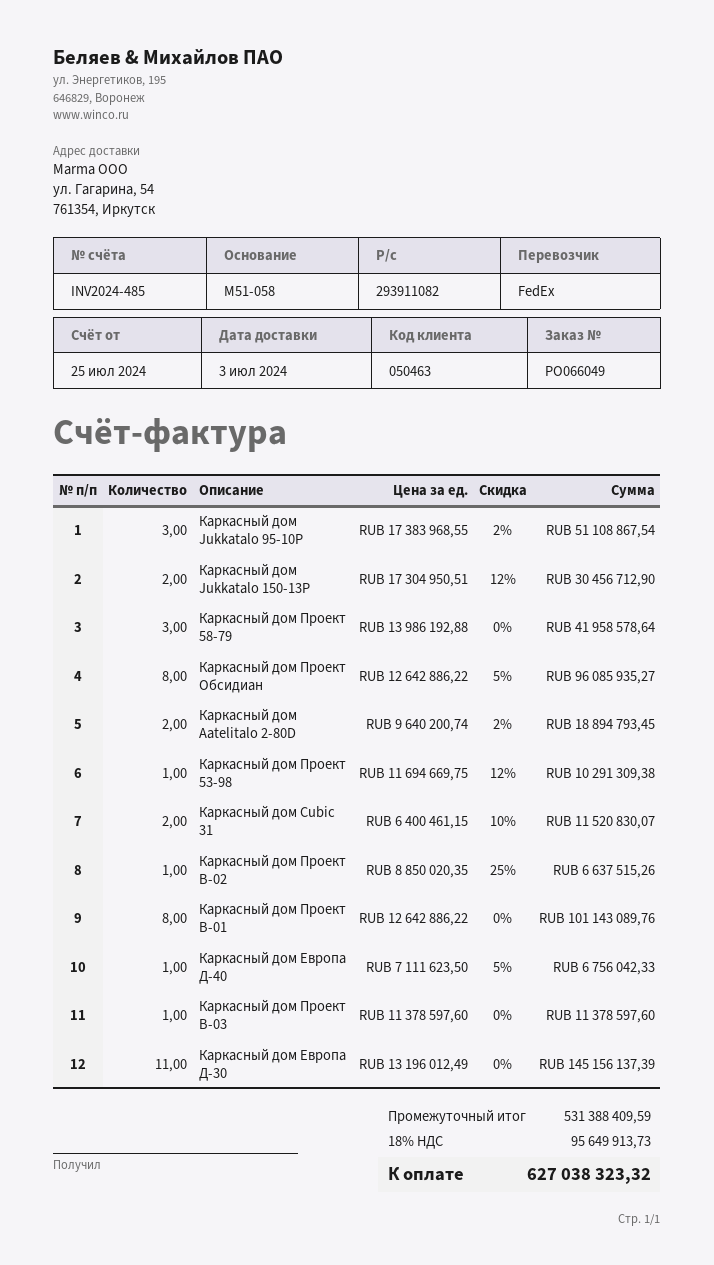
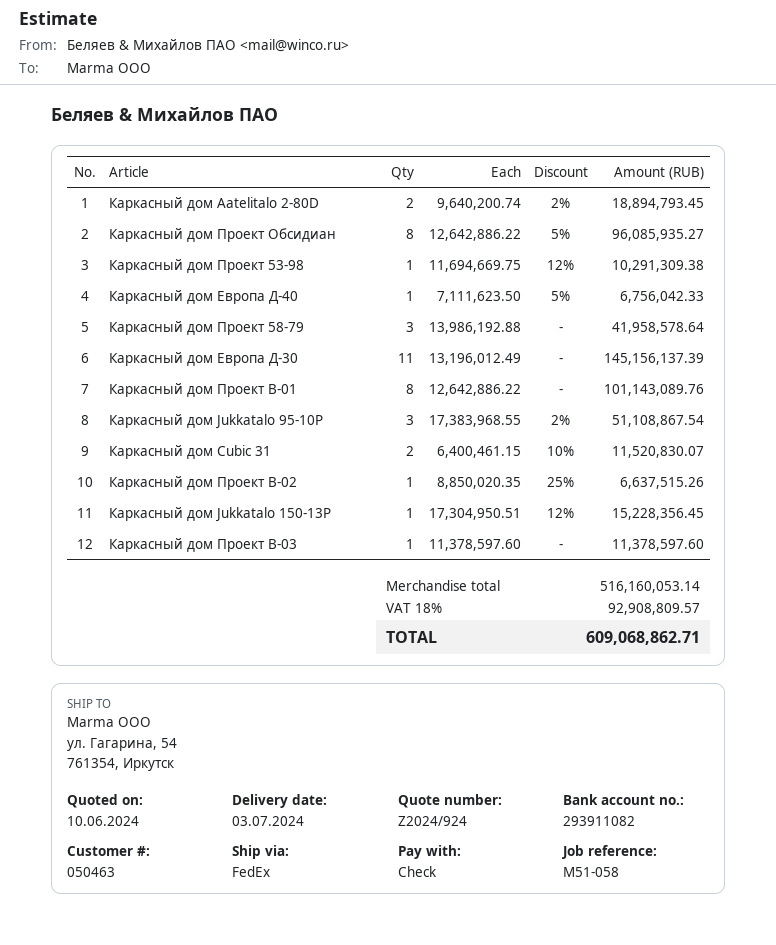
Каркасный дом Jukkatalo 150-13P: 2 x 17304950.51 - 12% = 30456712.90 -> 1 x 17304950.51 - 12% = 15228356.45
subtotal: 531388409.59 -> 516160053.14
tax: 18% = 95649913.73 -> 18% = 92908809.57
total: 627038323.32 -> 609068862.71

